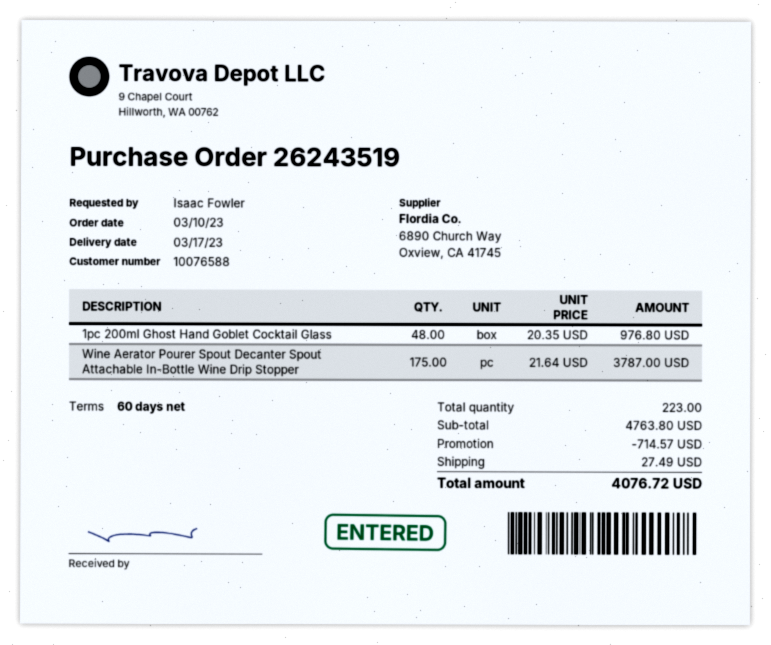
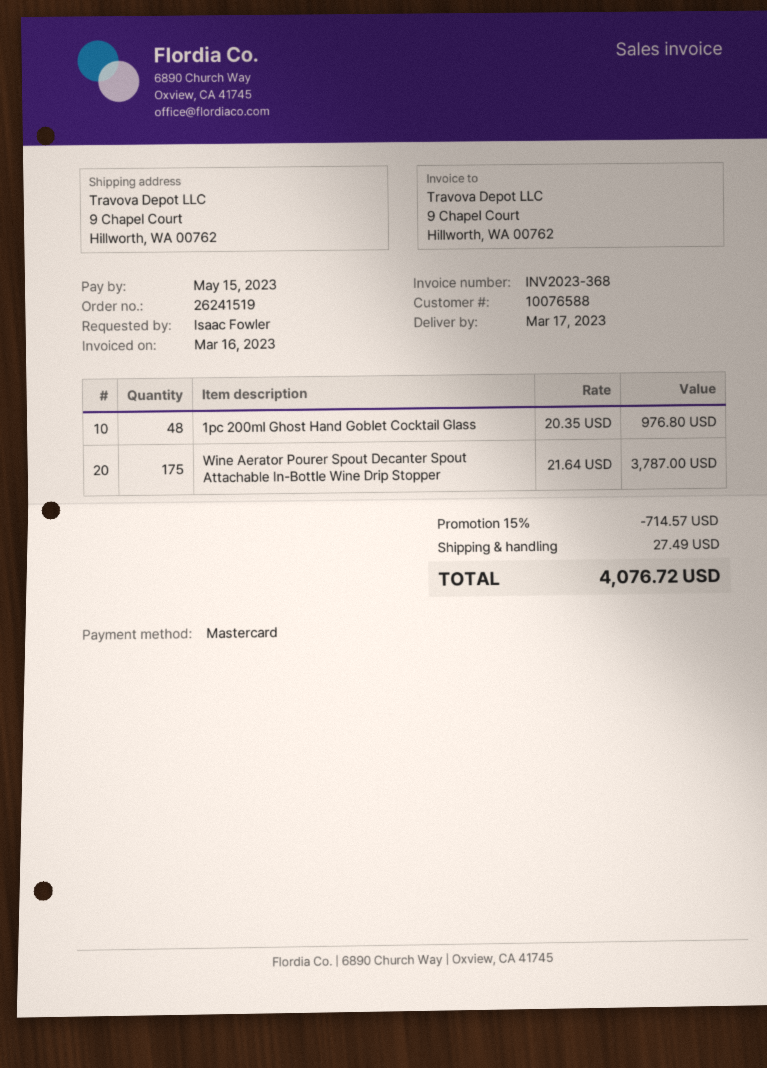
order number: 26243519 -> 26241519

